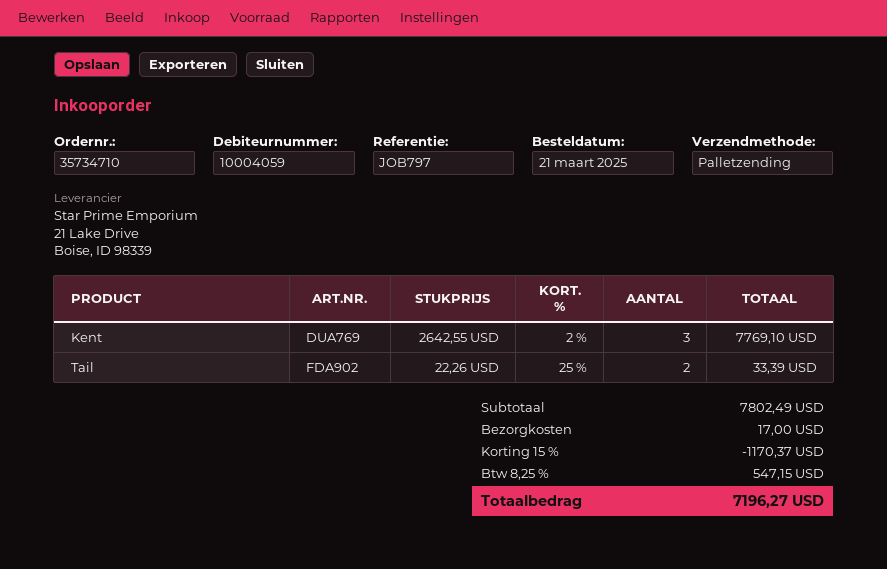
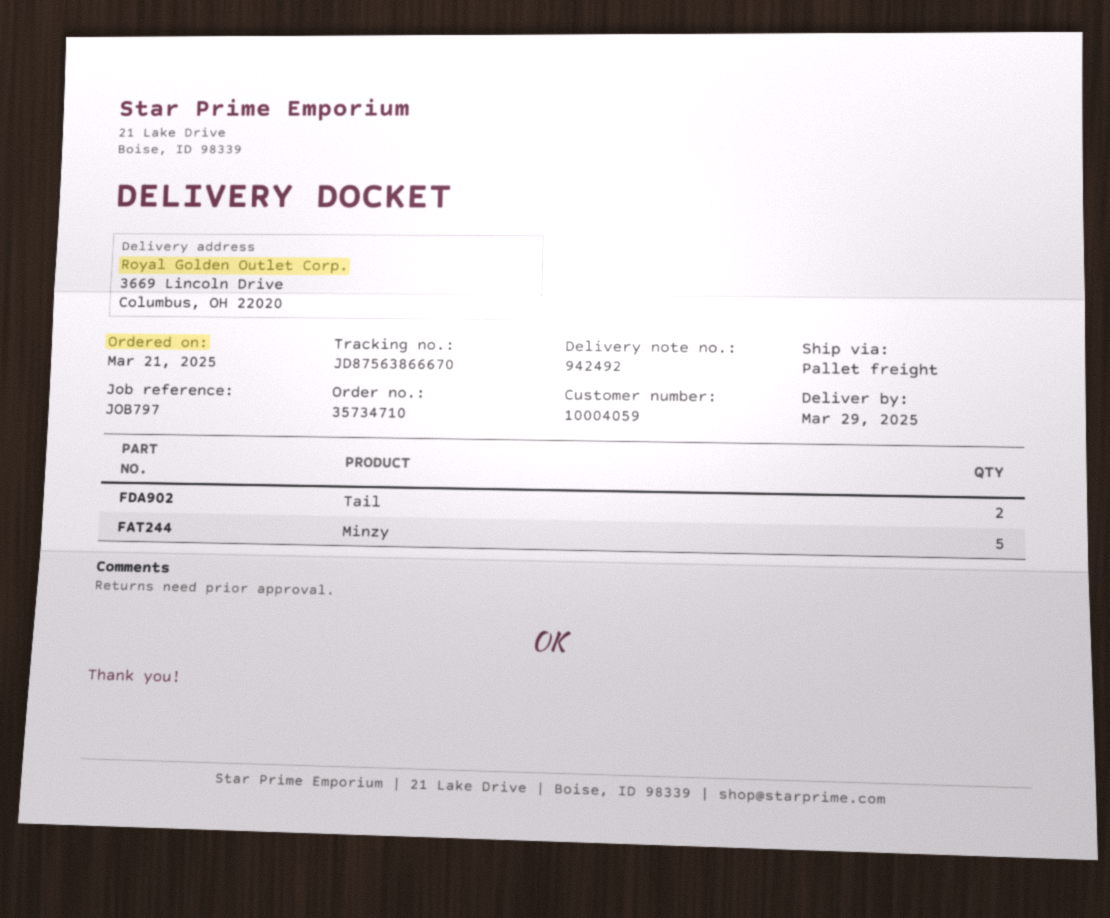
Kent: 3 -> none
Minzy: none -> 5

